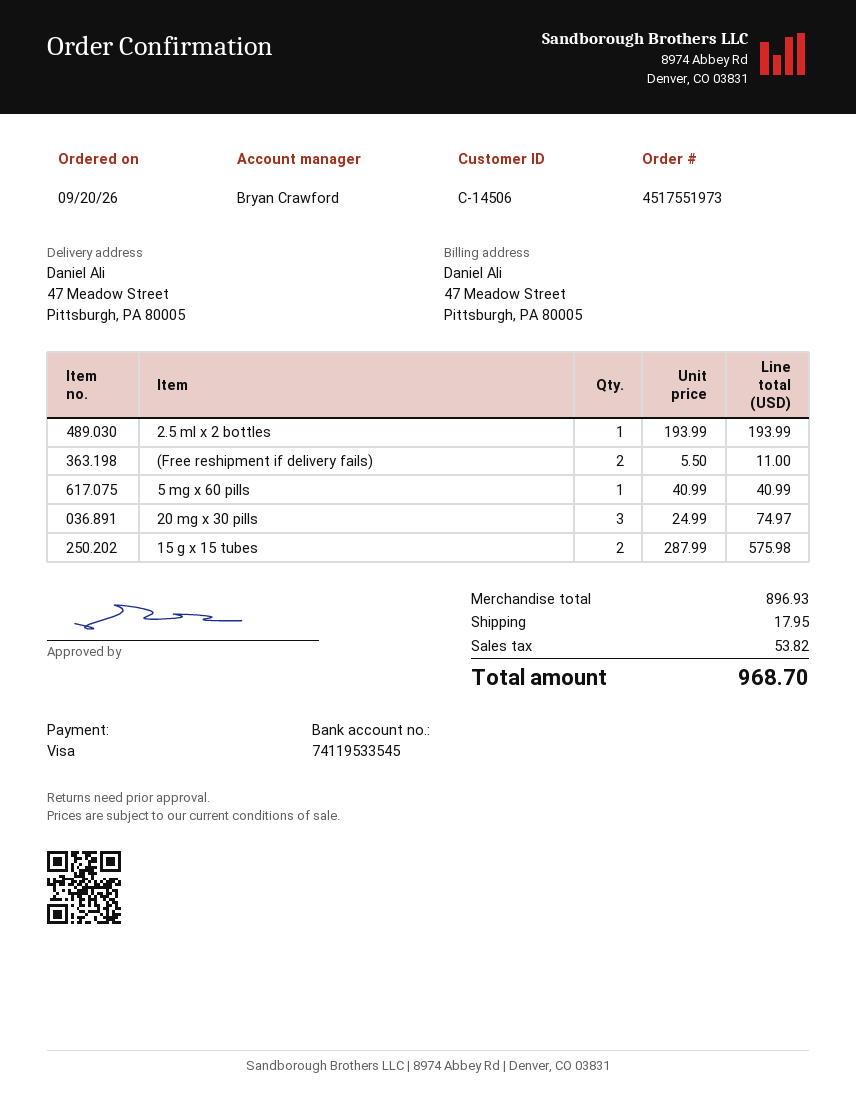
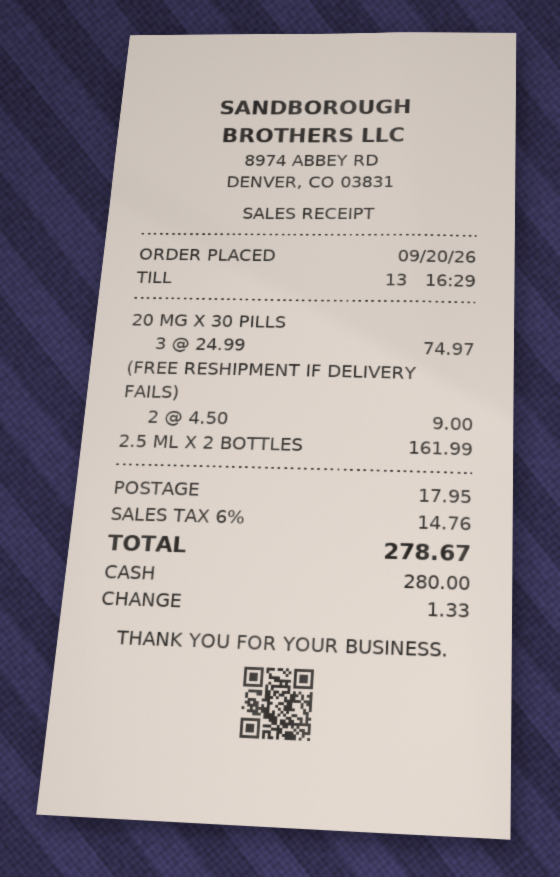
payment method: Visa -> cash
2.5 ml x 2 bottles: 1 x 193.99 = 193.99 -> 1 x 161.99 = 161.99
(Free reshipment if delivery fails): 2 x 5.50 = 11.00 -> 2 x 4.50 = 9.00
5 mg x 60 pills: 1 x 40.99 = 40.99 -> none
15 g x 15 tubes: 2 x 287.99 = 575.98 -> none
tax: 53.82 -> 14.76
total: 968.70 -> 278.67

